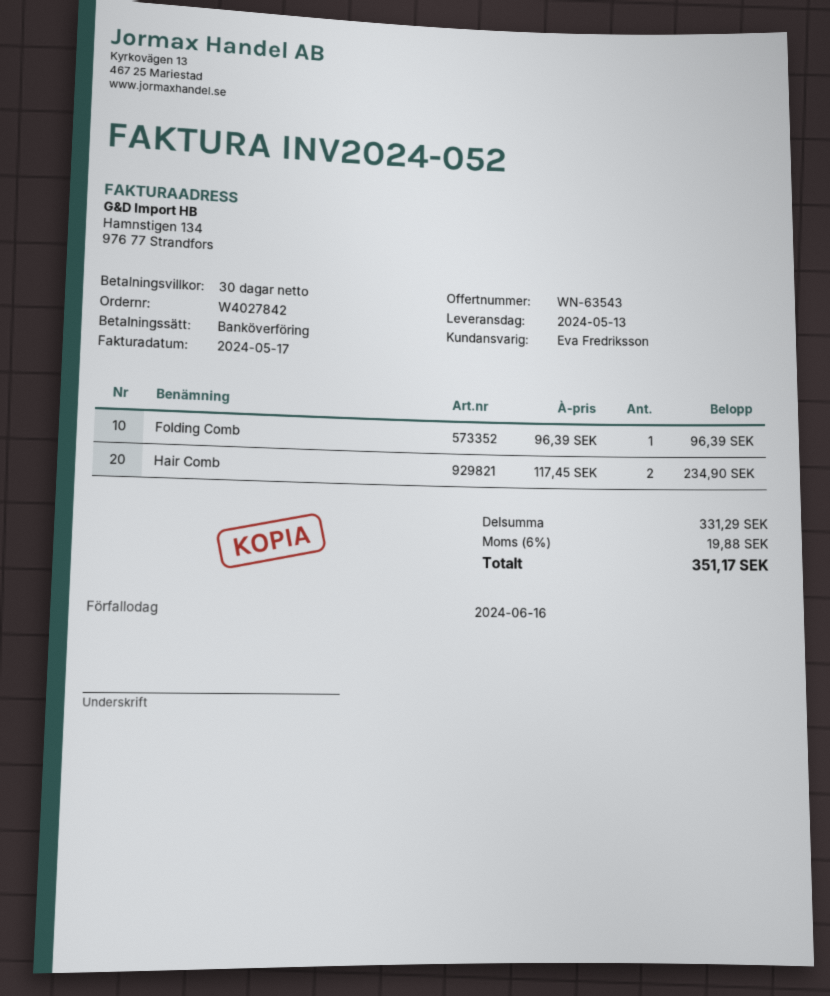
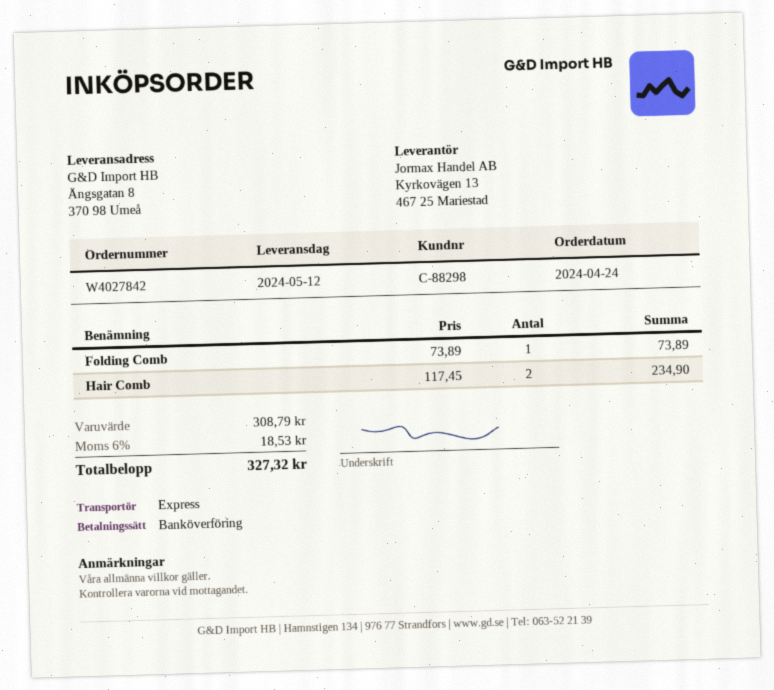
delivery date: 2024-05-13 -> 2024-05-12
Folding Comb: 1 x 96.39 = 96.39 -> 1 x 73.89 = 73.89
subtotal: 331.29 -> 308.79
tax: 6% = 19.88 -> 6% = 18.53
total: 351.17 -> 327.32

